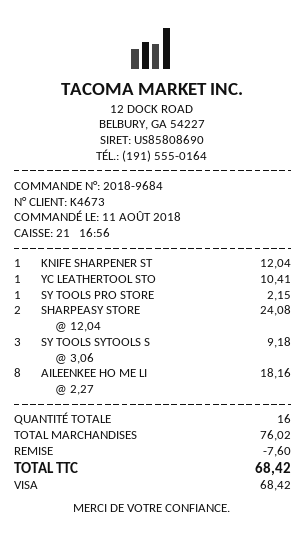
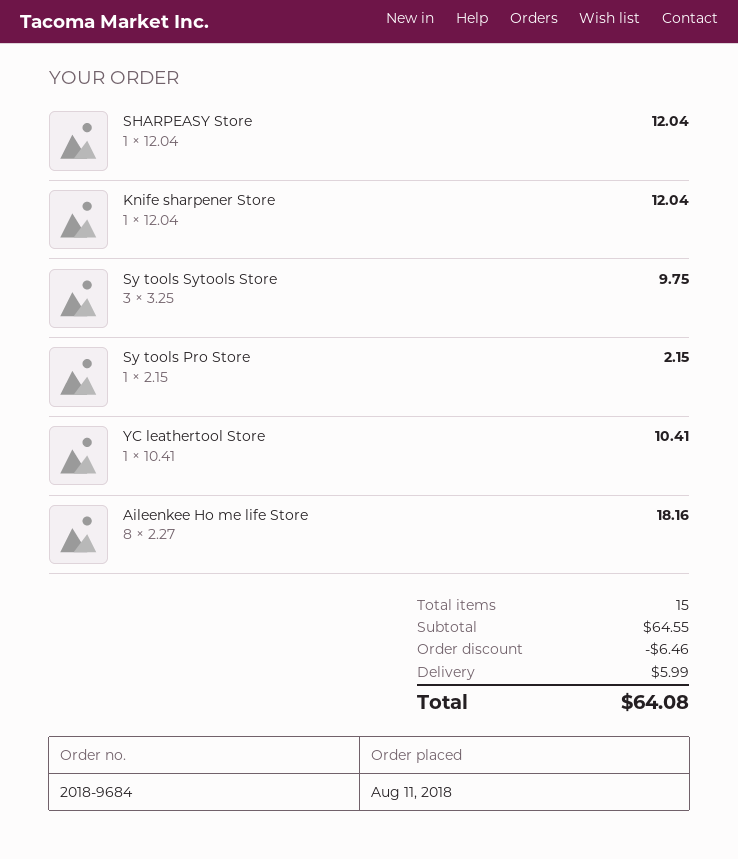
SHARPEASY STORE: 2 x 12.04 = 24.08 -> 1 x 12.04 = 12.04
SY TOOLS SYTOOLS S: 3 x 3.06 = 9.18 -> 3 x 3.25 = 9.75
total quantity: 16 -> 15
subtotal: 76.02 -> 64.55
discount: 7.60 -> 6.46
shipping: none -> 5.99
total: 68.42 -> 64.08

